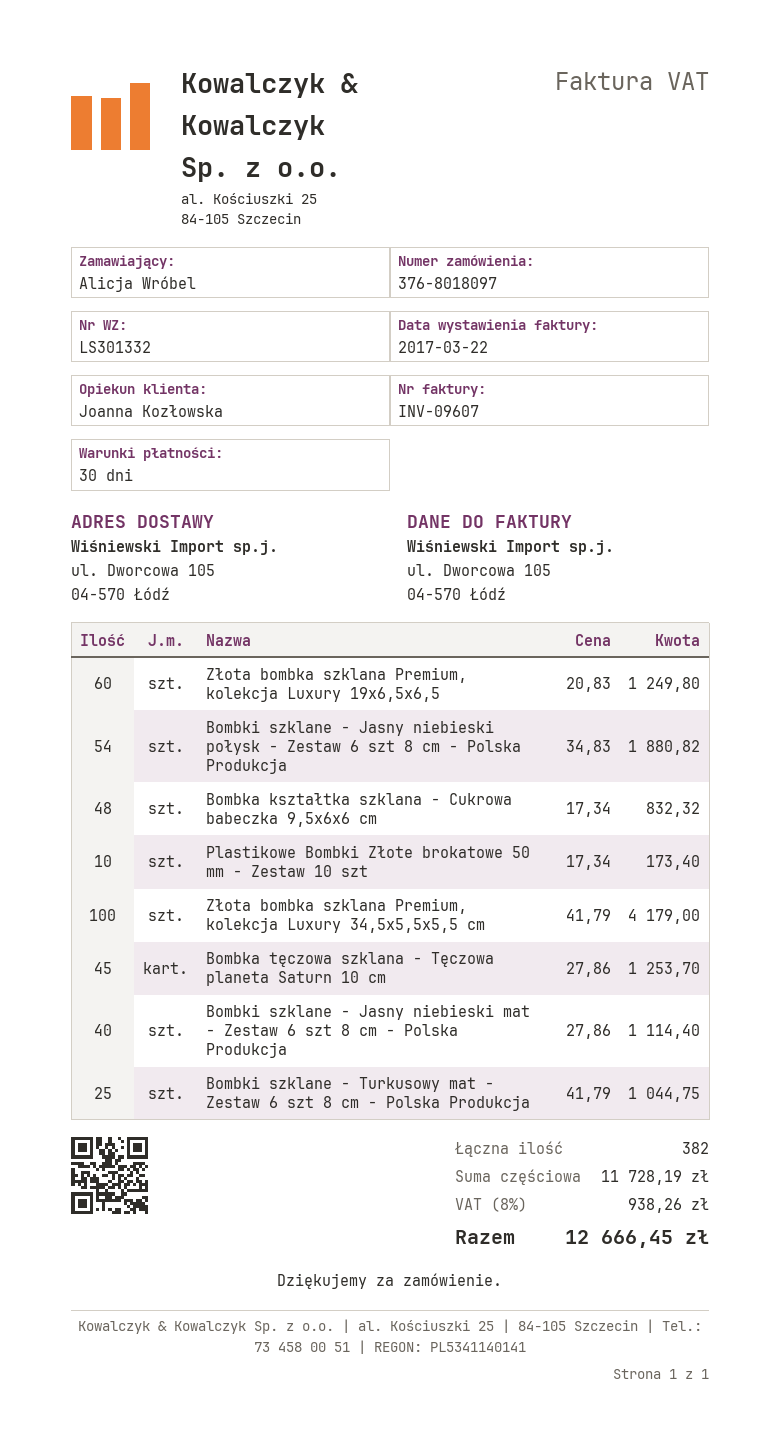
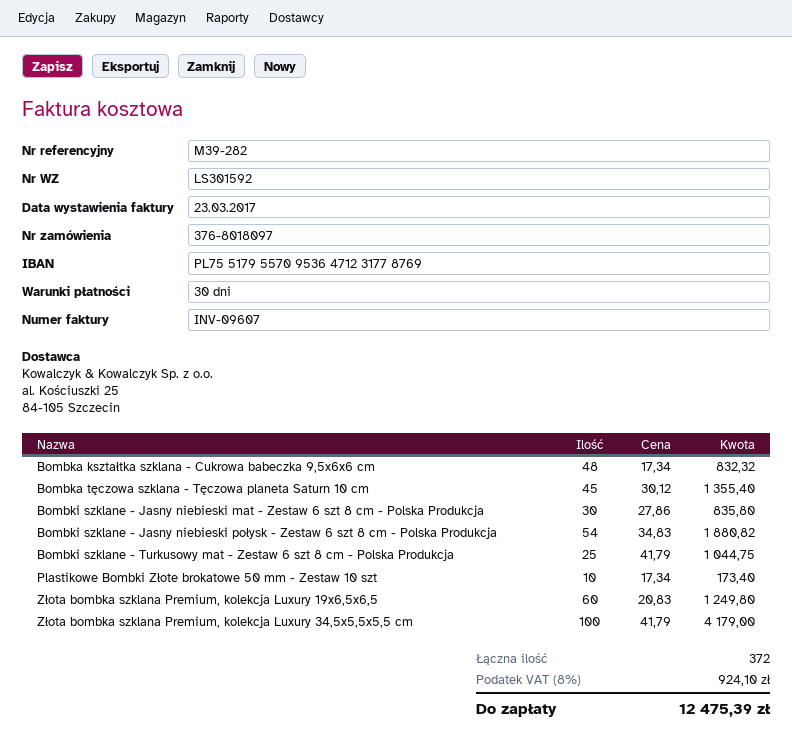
delivery note number: LS301332 -> LS301592
invoice date: 2017-03-22 -> 2017-03-23
Bombka tęczowa szklana - Tęczowa planeta Saturn 10 cm: 45 x 27.86 = 1253.70 -> 45 x 30.12 = 1355.40
Bombki szklane - Jasny niebieski mat - Zestaw 6 szt 8 cm - Polska Produkcja: 40 x 27.86 = 1114.40 -> 30 x 27.86 = 835.80
total quantity: 382 -> 372
tax: 8% = 938.26 -> 8% = 924.10
total: 12666.45 -> 12475.39

